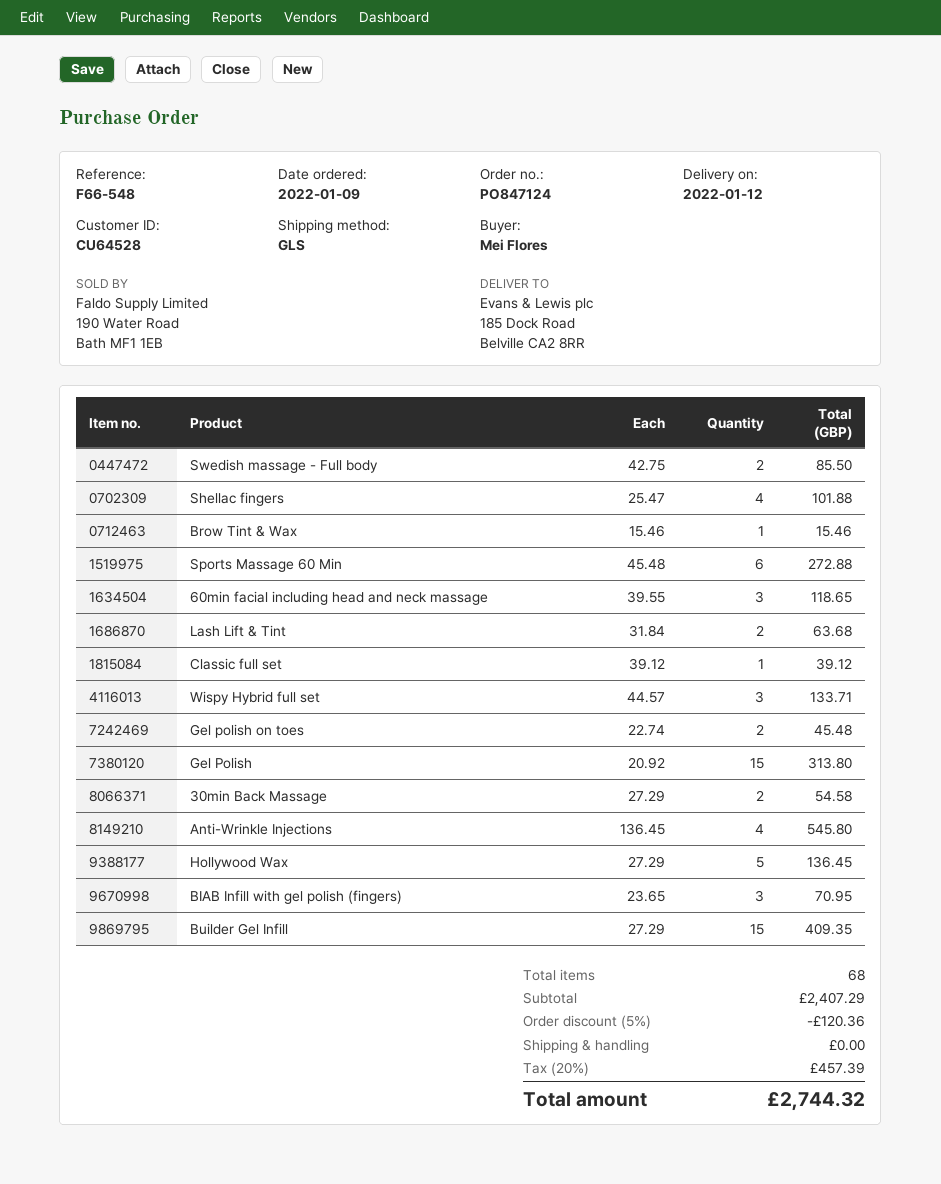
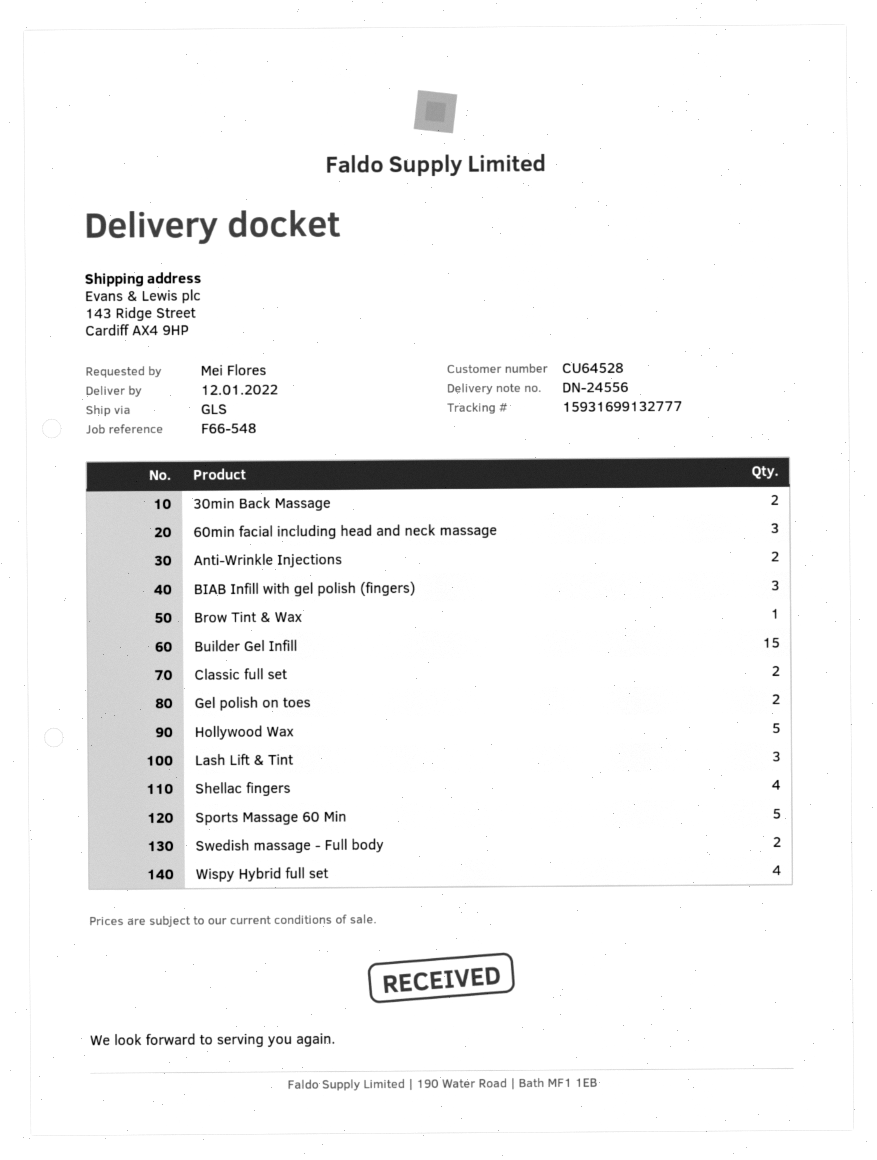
ship to: 185 Dock Road, Belville CA2 8RR -> 143 Ridge Street, Cardiff AX4 9HP
Sports Massage 60 Min: 6 -> 5
Lash Lift & Tint: 2 -> 3
Classic full set: 1 -> 2
Wispy Hybrid full set: 3 -> 4
Gel Polish: 15 -> none
Anti-Wrinkle Injections: 4 -> 2

